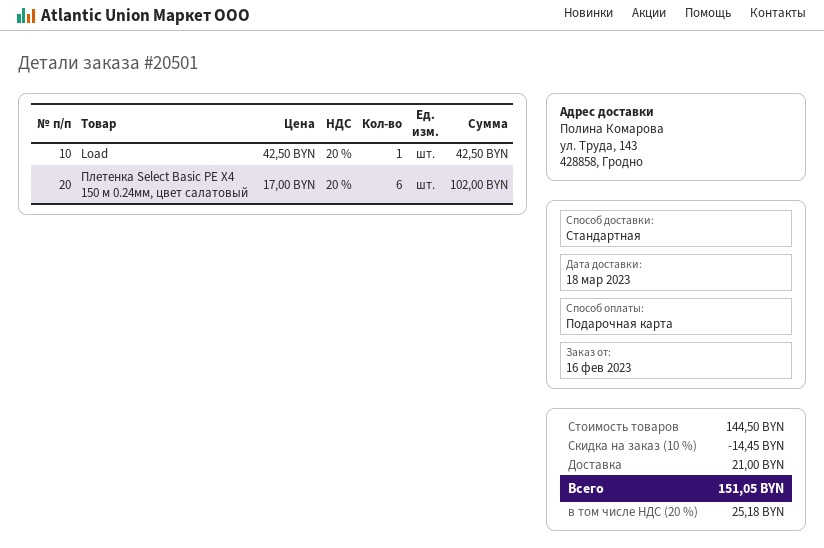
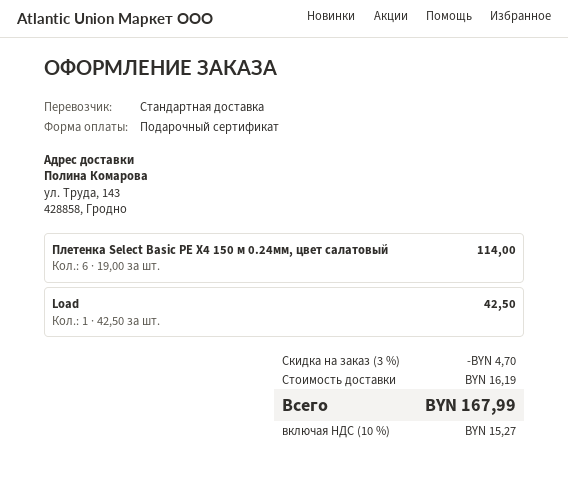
Плетенка Select Basic PE X4 150 м 0.24мм, цвет салатовый: 6 x 17.00 = 102.00 -> 6 x 19.00 = 114.00
discount: 10% = 14.45 -> 3% = 4.70
shipping: 21.00 -> 16.19
tax: 20% = 25.18 -> 10% = 15.27
total: 151.05 -> 167.99

